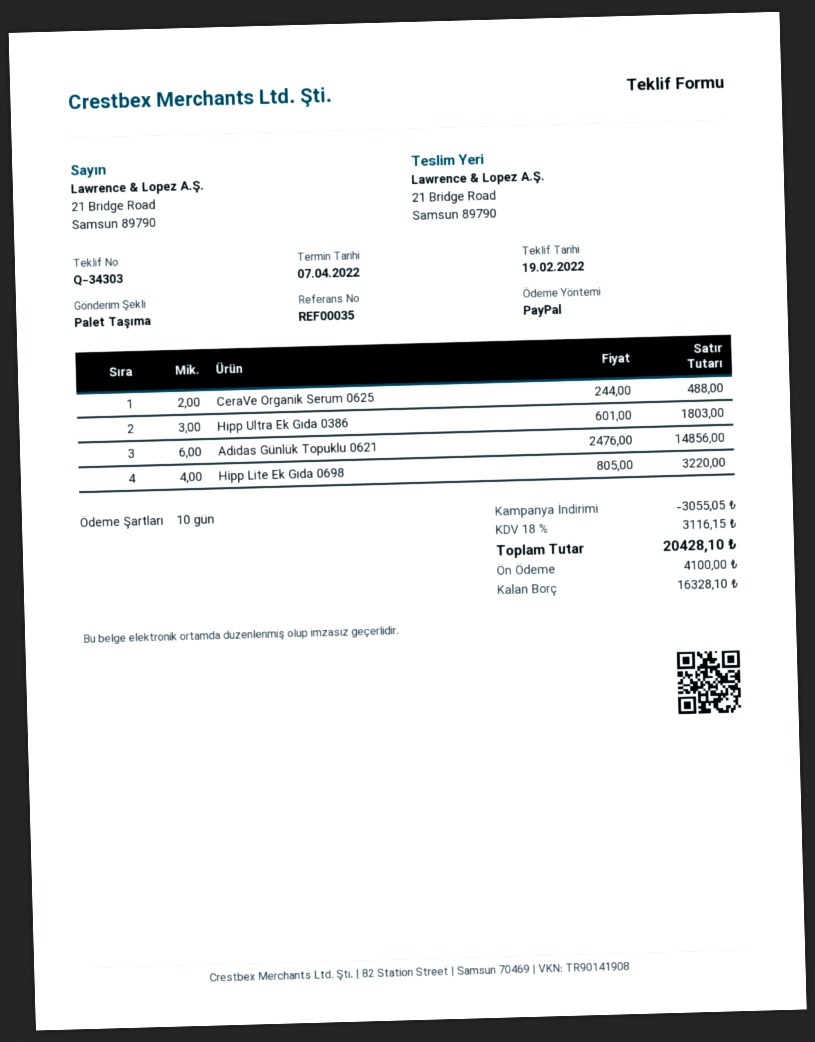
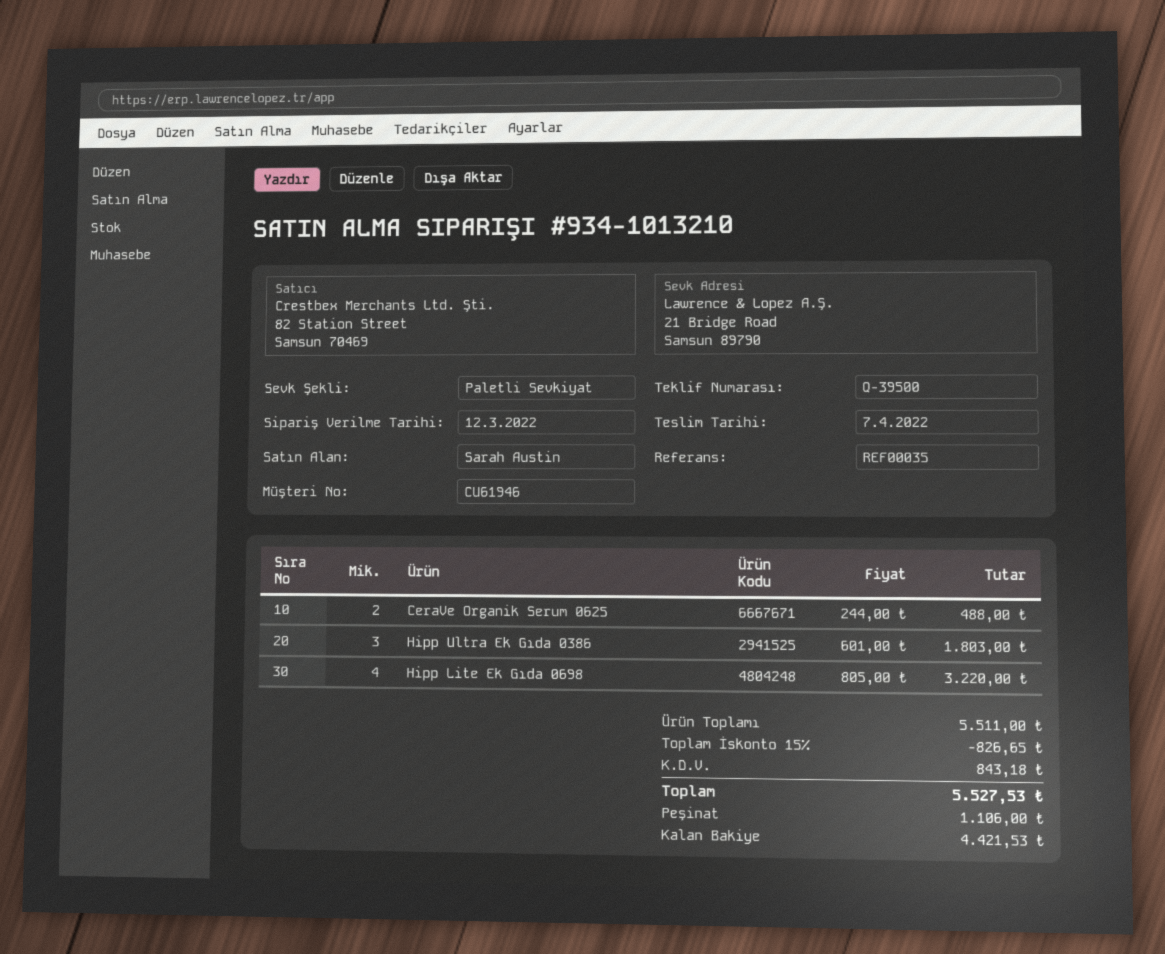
quote number: Q-34303 -> Q-39500
Adidas Günlük Topuklu 0621: 6 x 2476.00 = 14856.00 -> none
discount: 3055.05 -> 826.65
tax: 3116.15 -> 843.18
total: 20428.10 -> 5527.53
deposit: 4100.00 -> 1106.00
balance: 16328.10 -> 4421.53

